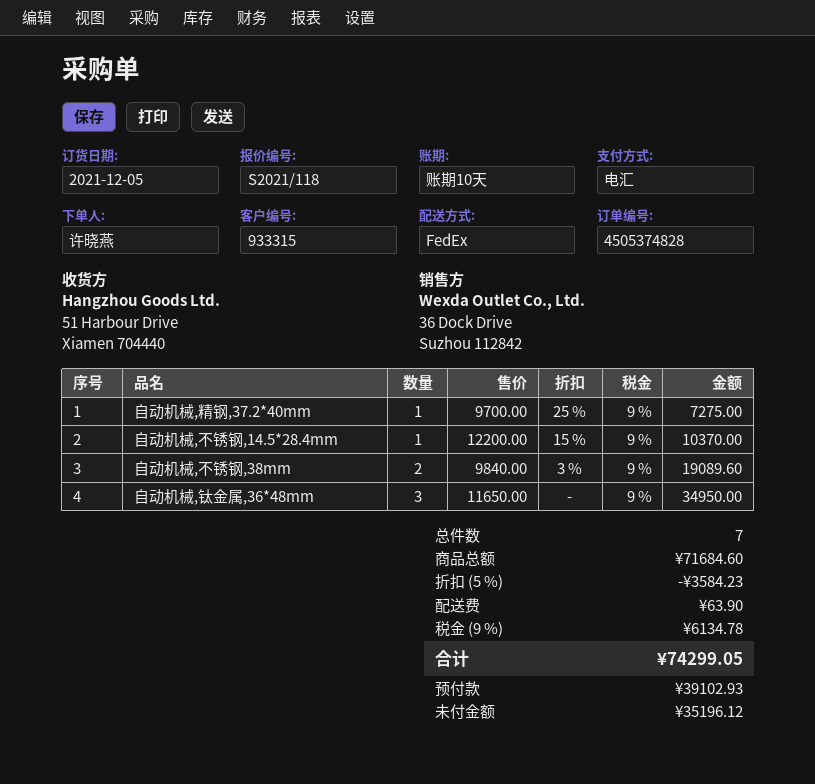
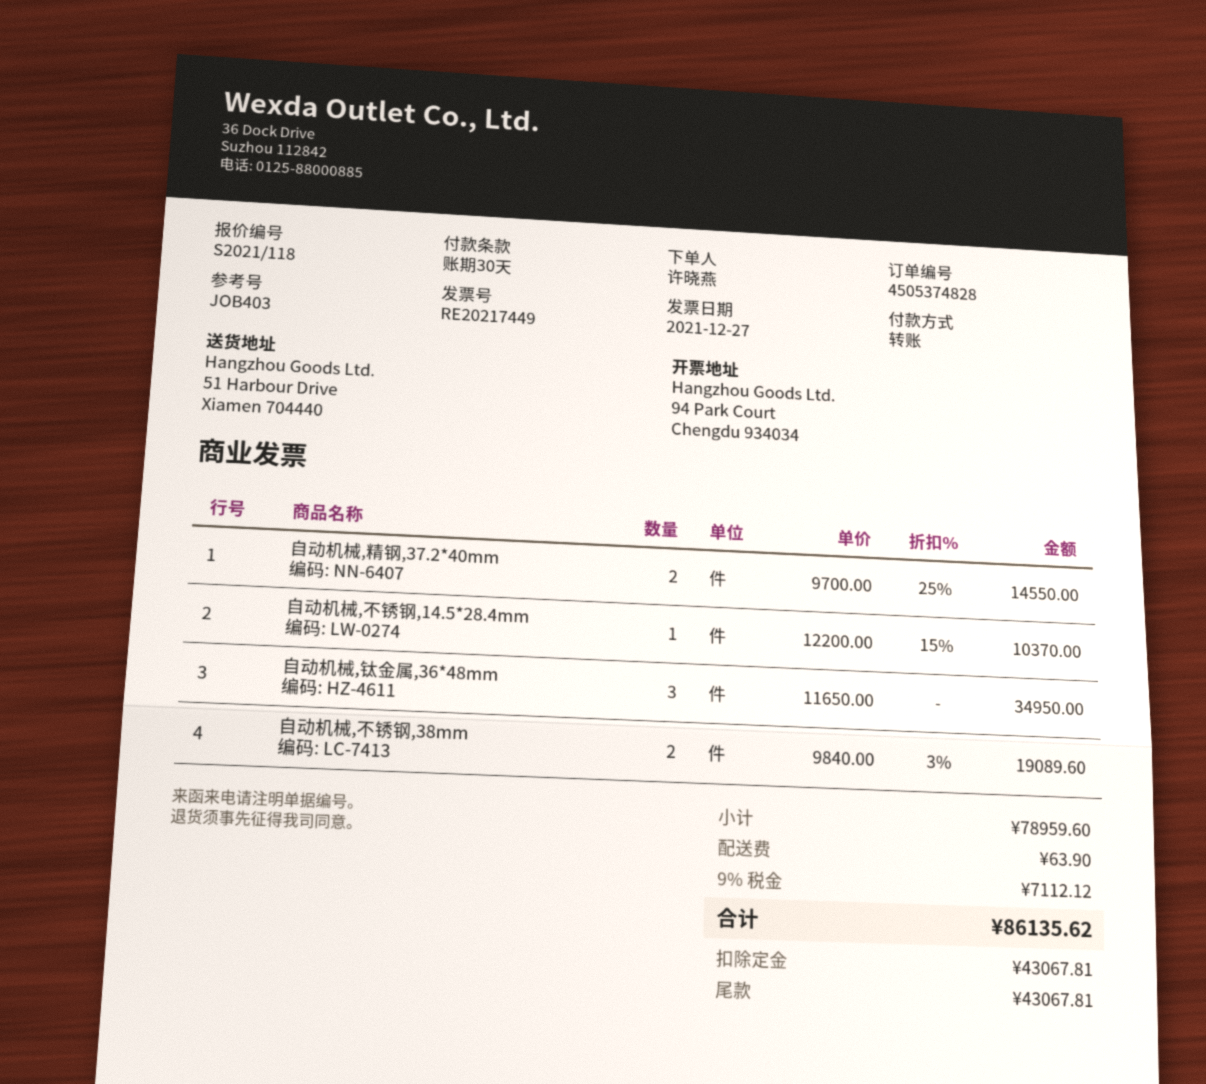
payment terms: 10 days -> 30 days
自动机械,精钢,37.2*40mm: 1 x 9700.00 - 25% = 7275.00 -> 2 x 9700.00 - 25% = 14550.00
subtotal: 71684.60 -> 78959.60
discount: 5% = 3584.23 -> none
tax: 9% = 6134.78 -> 9% = 7112.12
total: 74299.05 -> 86135.62
deposit: 39102.93 -> 43067.81
balance: 35196.12 -> 43067.81

